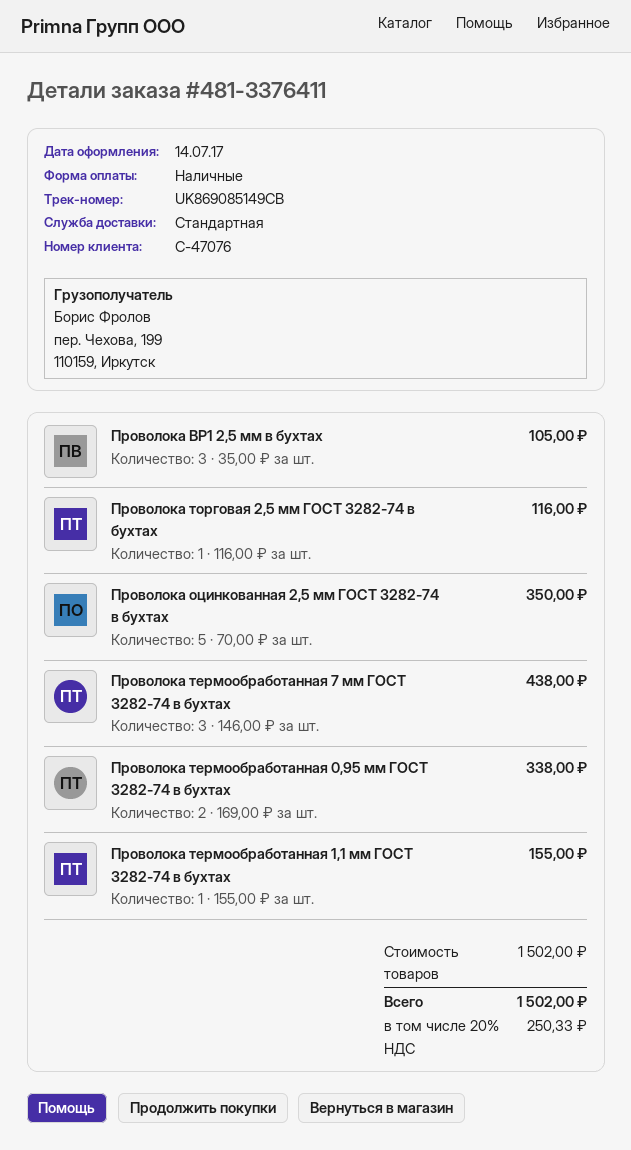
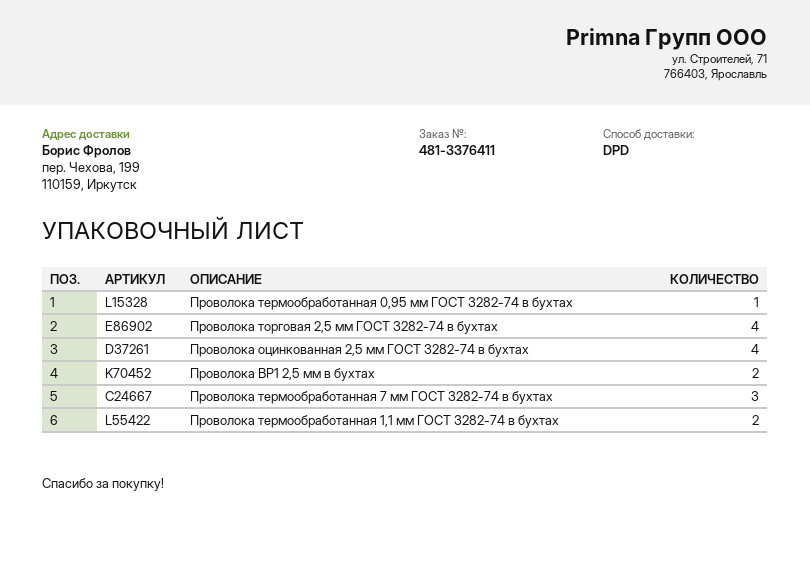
shipping method: standard -> DPD
Проволока ВР1 2,5 мм в бухтах: 3 -> 2
Проволока торговая 2,5 мм ГОСТ 3282-74 в бухтах: 1 -> 4
Проволока оцинкованная 2,5 мм ГОСТ 3282-74 в бухтах: 5 -> 4
Проволока термообработанная 0,95 мм ГОСТ 3282-74 в бухтах: 2 -> 1
Проволока термообработанная 1,1 мм ГОСТ 3282-74 в бухтах: 1 -> 2

